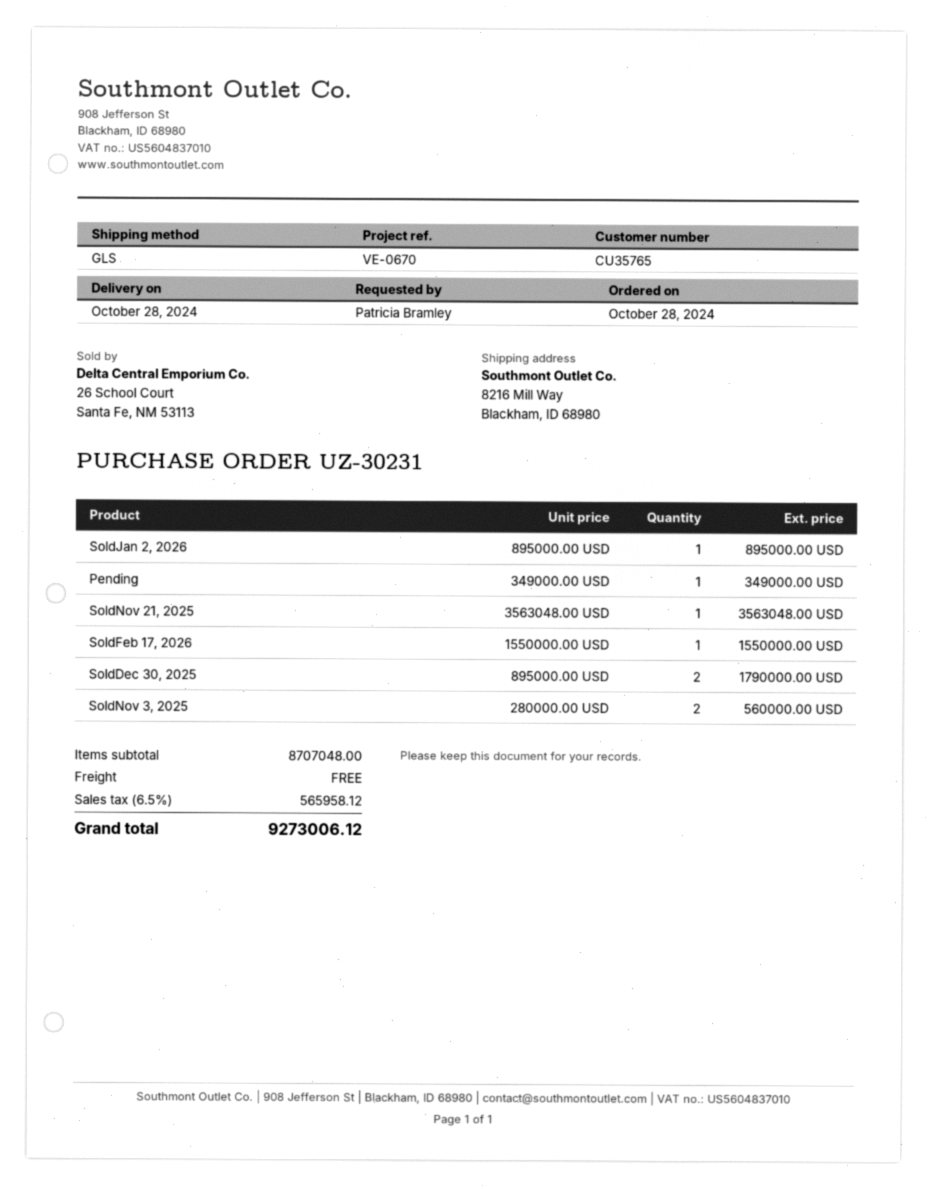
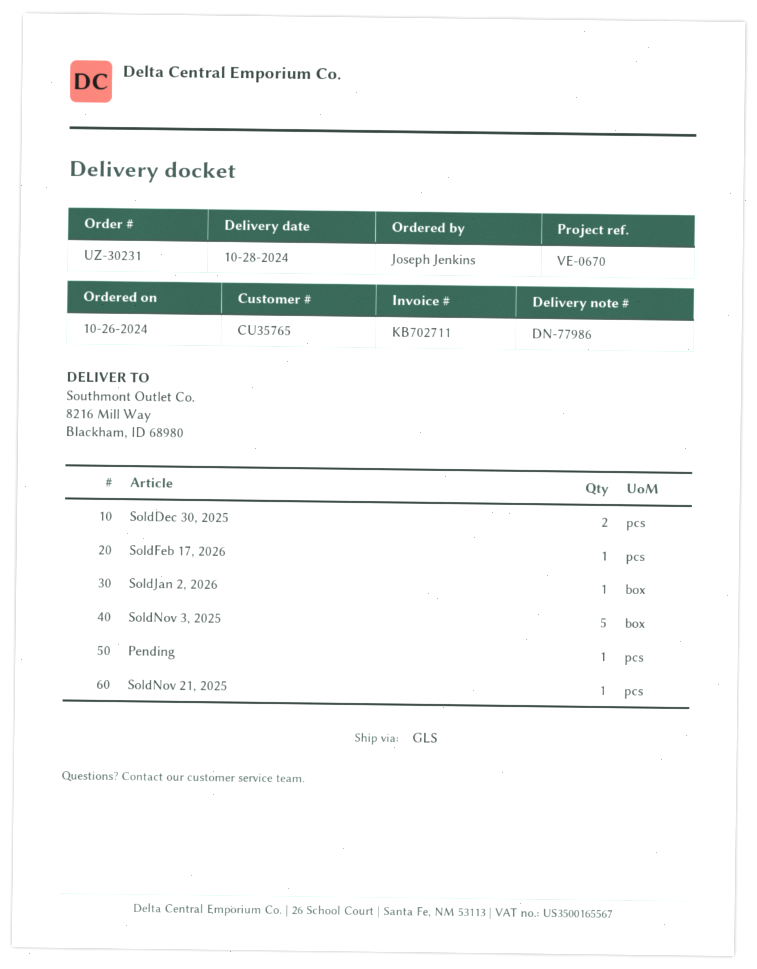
order date: 2024-10-28 -> 2024-10-26
ordered by: Patricia Bramley -> Joseph Jenkins
SoldNov 3, 2025: 2 -> 5

